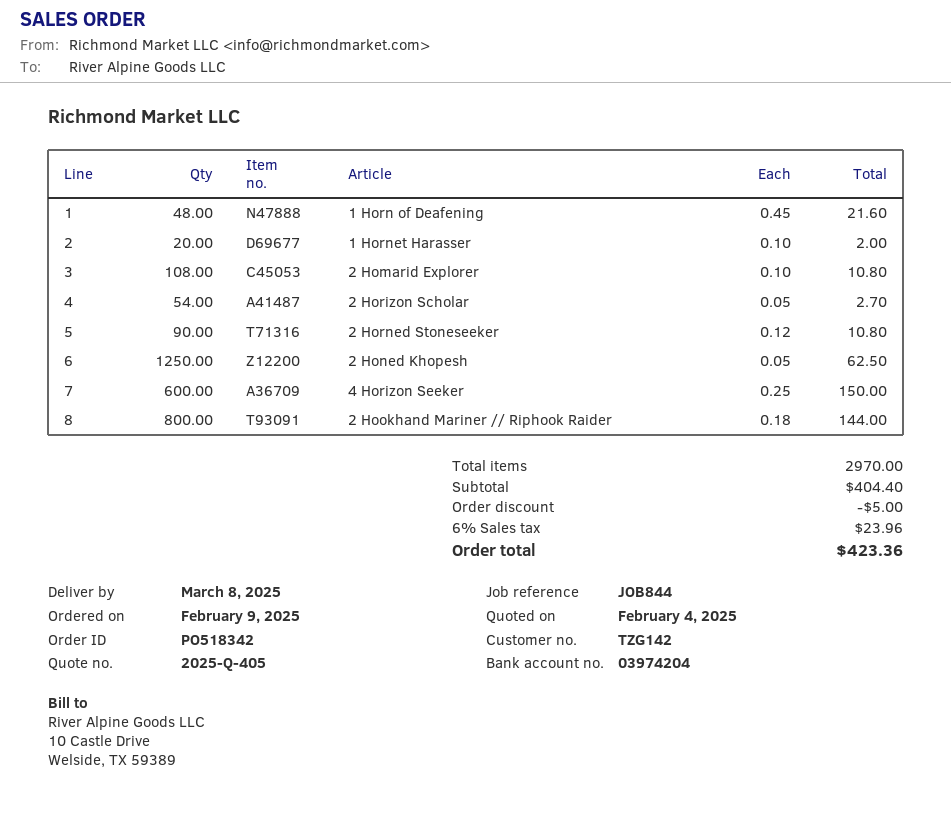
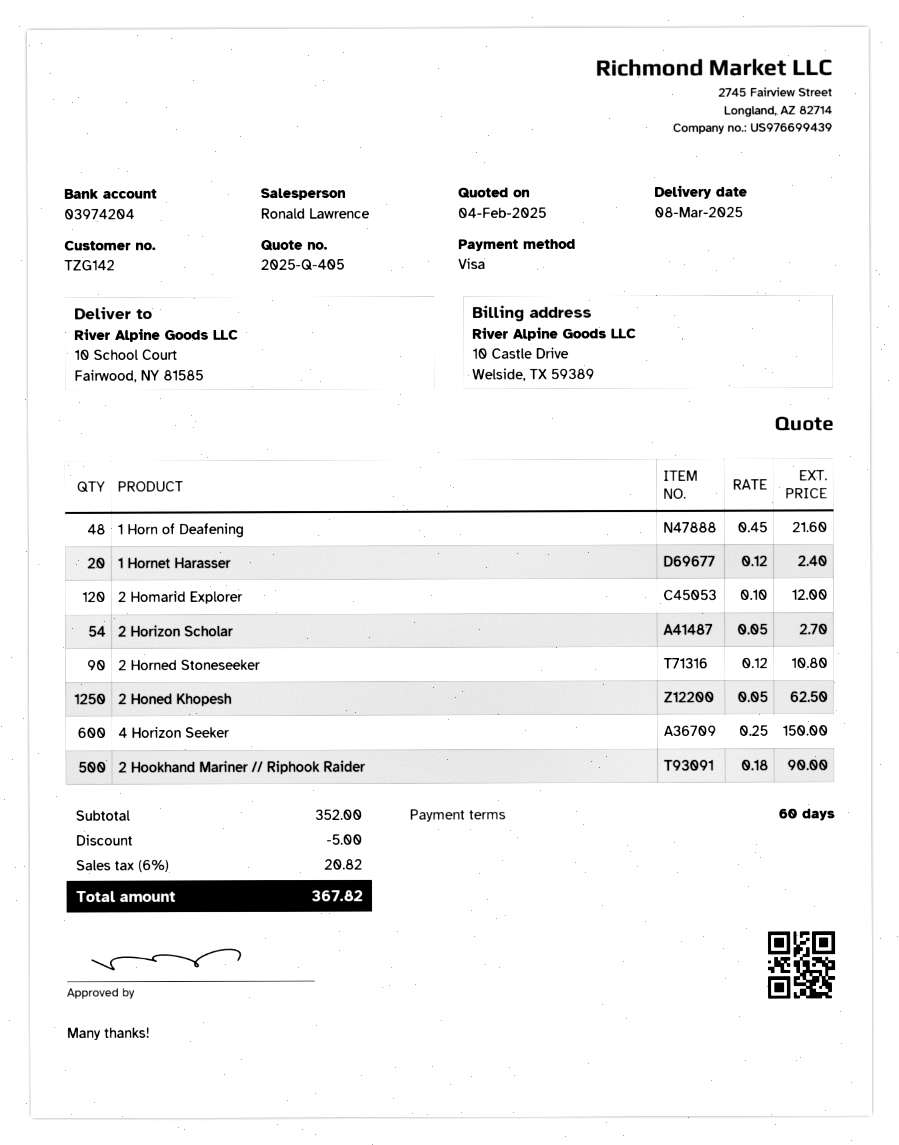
1 Hornet Harasser: 20 x 0.10 = 2.00 -> 20 x 0.12 = 2.40
2 Homarid Explorer: 108 x 0.10 = 10.80 -> 120 x 0.10 = 12.00
2 Hookhand Mariner // Riphook Raider: 800 x 0.18 = 144.00 -> 500 x 0.18 = 90.00
subtotal: 404.40 -> 352.00
tax: 6% = 23.96 -> 6% = 20.82
total: 423.36 -> 367.82

